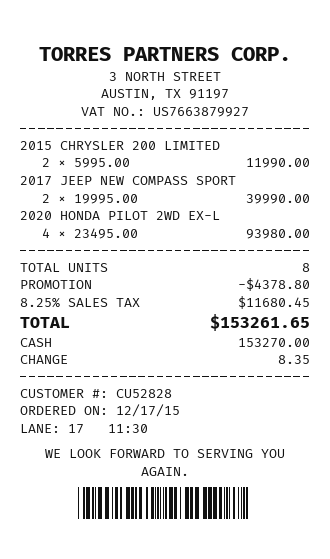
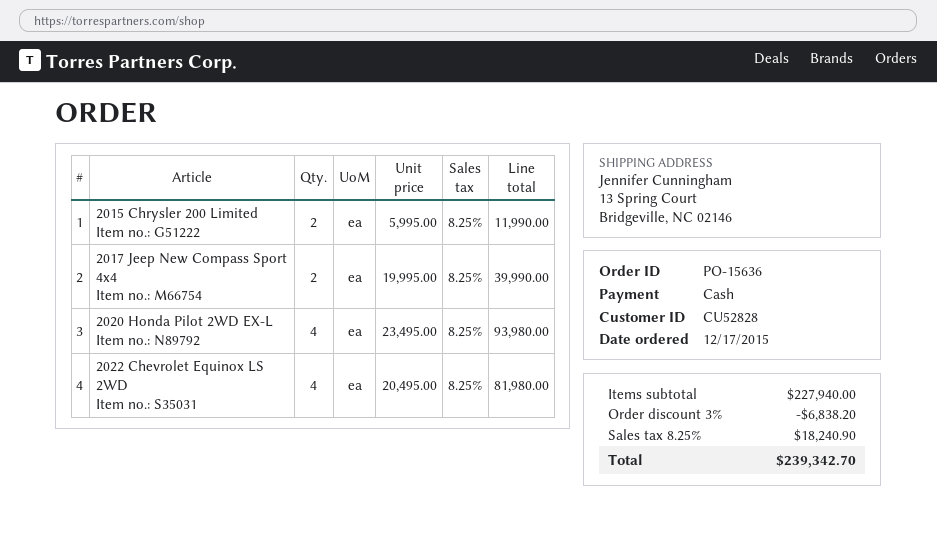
2022 Chevrolet Equinox LS 2WD: none -> 4 x 20495.00 = 81980.00
discount: 4378.80 -> 6838.20
tax: 8.25% = 11680.45 -> 8.25% = 18240.90
total: 153261.65 -> 239342.70

